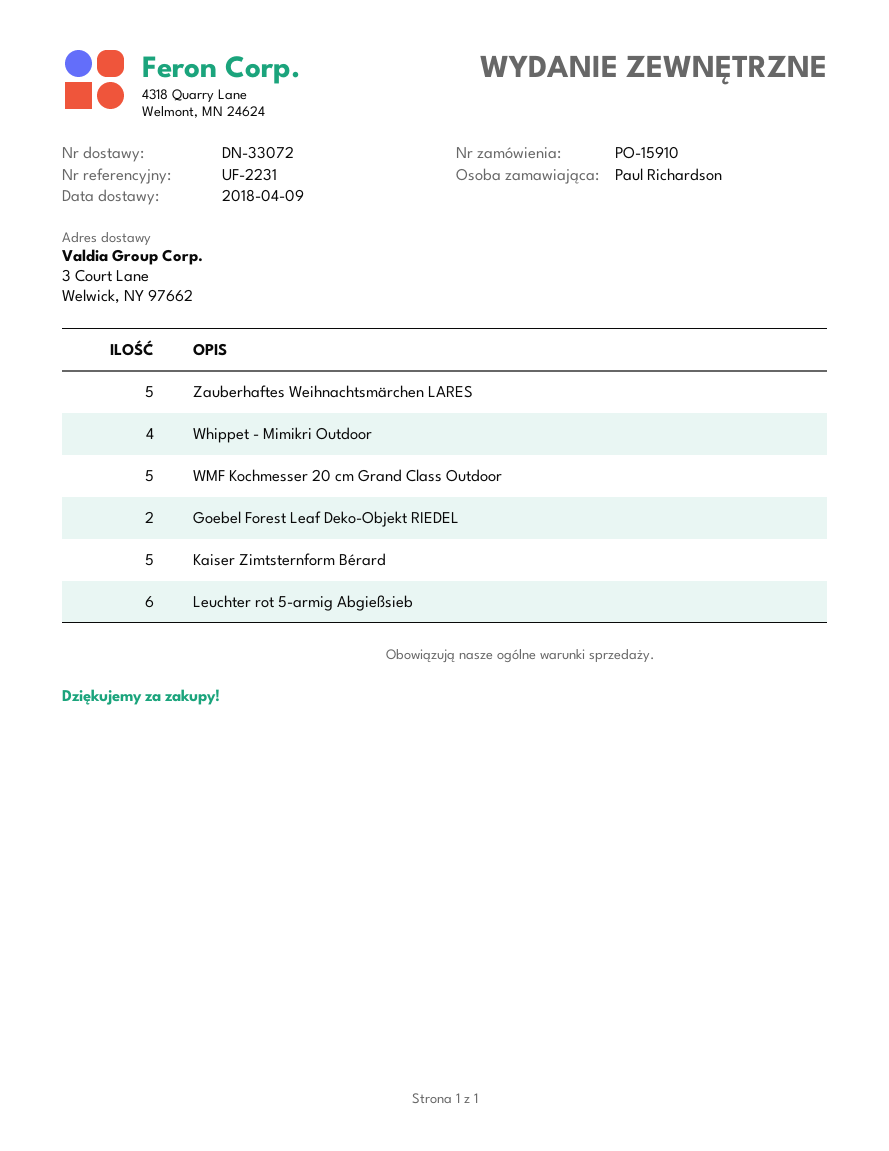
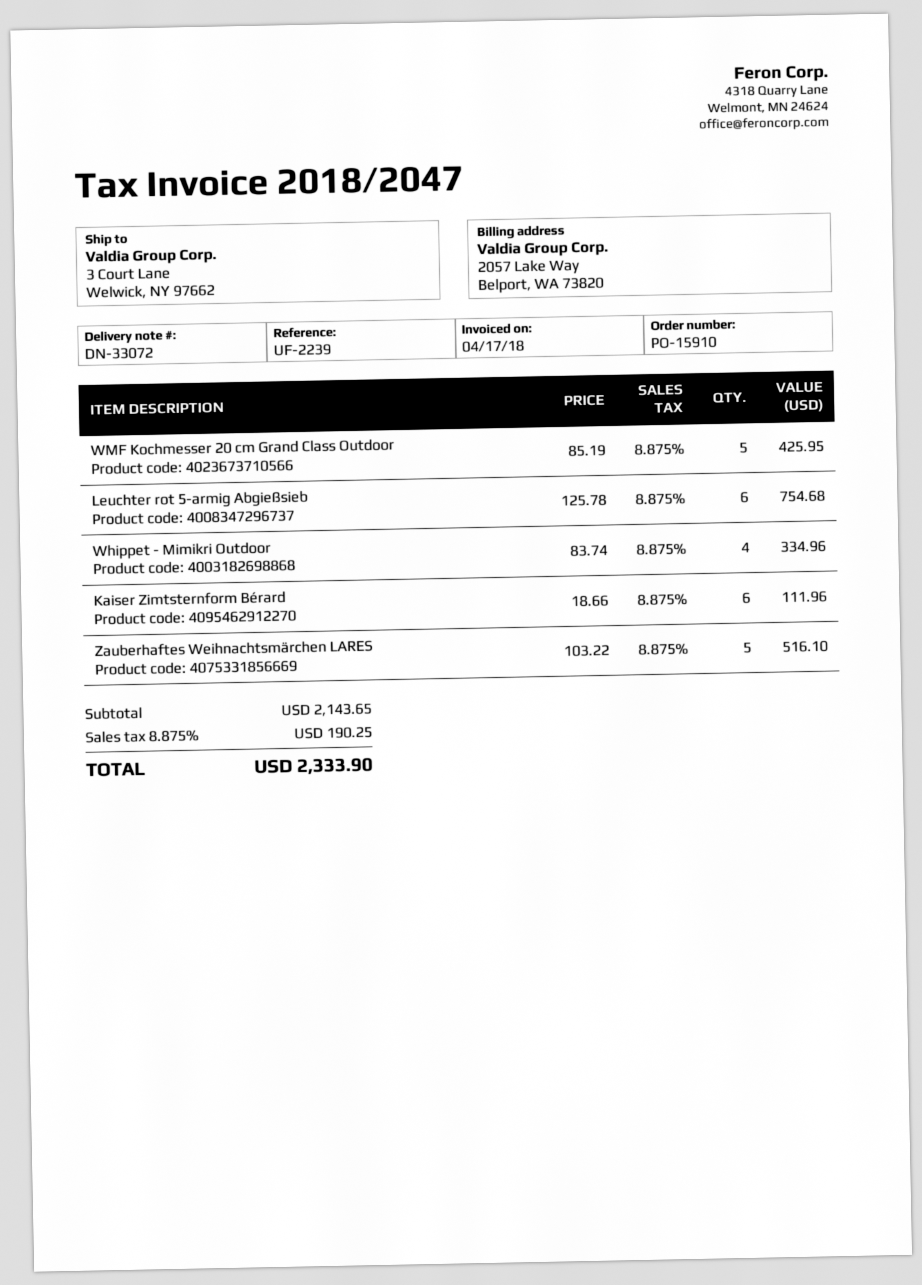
reference: UF-2231 -> UF-2239
Goebel Forest Leaf Deko-Objekt RIEDEL: 2 -> none
Kaiser Zimtsternform Bérard: 5 -> 6

